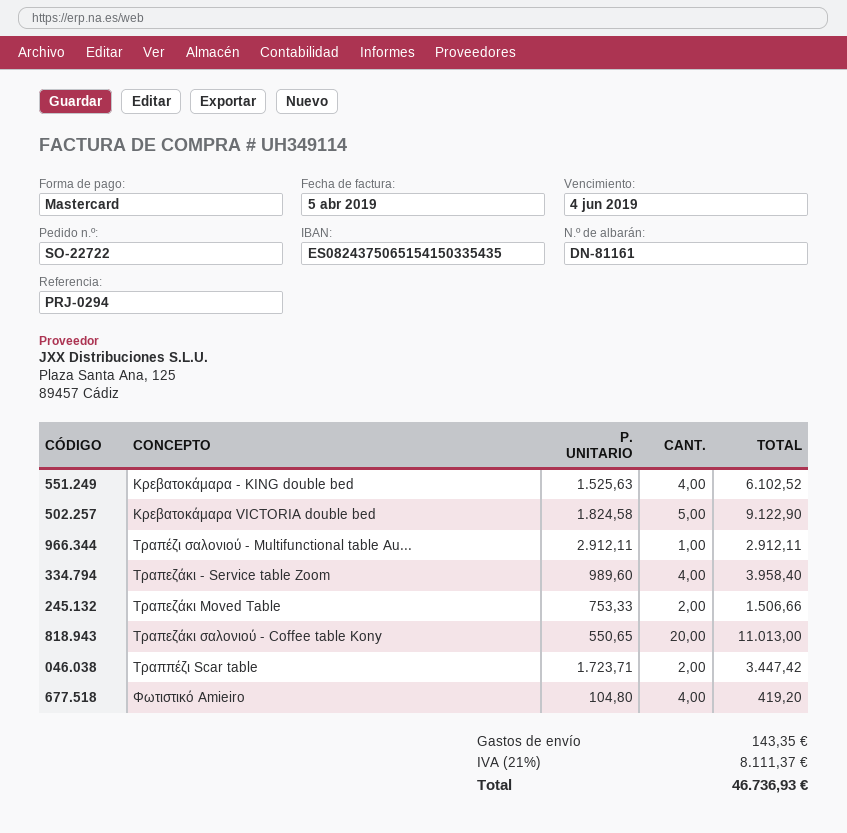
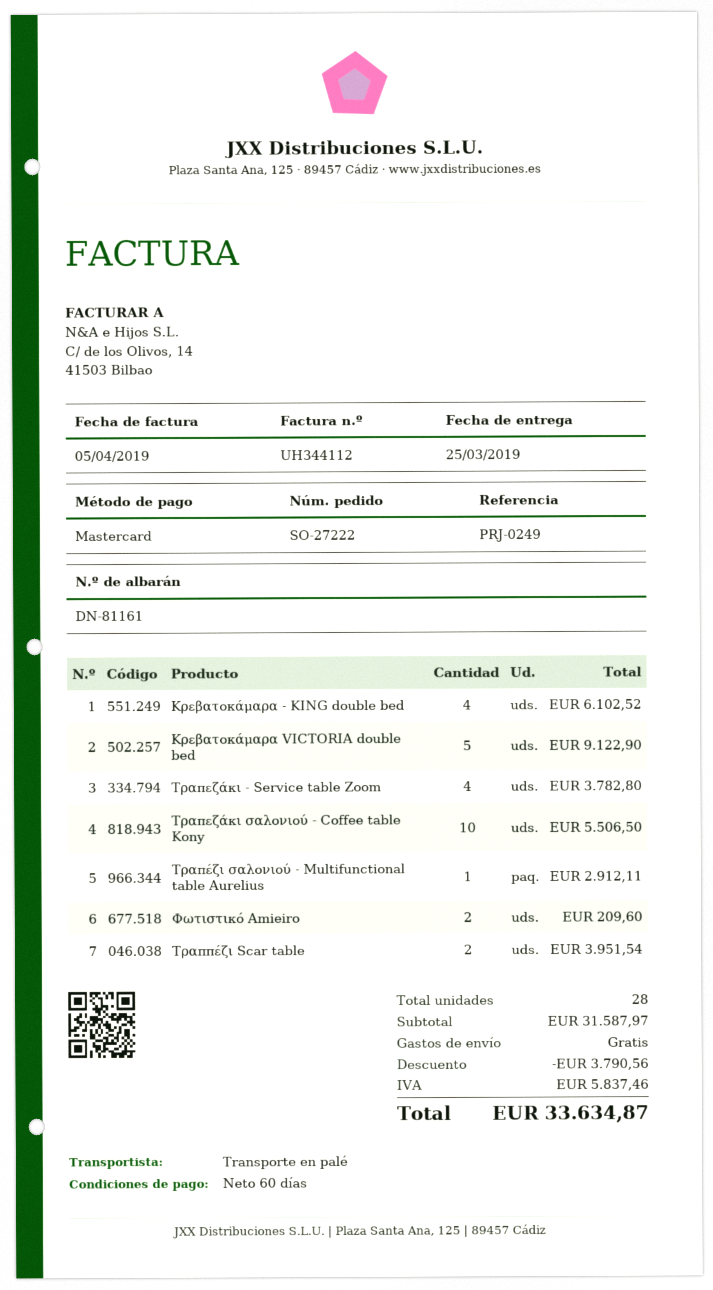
order number: SO-22722 -> SO-27222
invoice number: UH349114 -> UH344112
reference: PRJ-0294 -> PRJ-0249
Τραπεζάκι - Service table Zoom: 4 for 3958.40 -> 4 for 3782.80
Τραπεζάκι Moved Table: 2 for 1506.66 -> none
Τραπεζάκι σαλονιού - Coffee table Kony: 20 for 11013.00 -> 10 for 5506.50
Τραππέζι Scar table: 2 for 3447.42 -> 2 for 3951.54
Φωτιστικό Amieiro: 4 for 419.20 -> 2 for 209.60
discount: none -> 3790.56
shipping: 143.35 -> 0.00
tax: 8111.37 -> 5837.46
total: 46736.93 -> 33634.87

